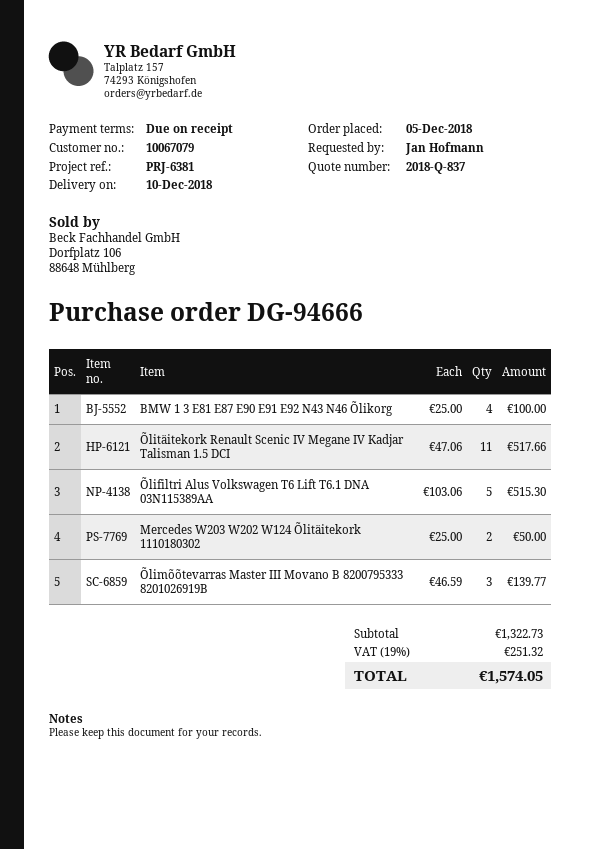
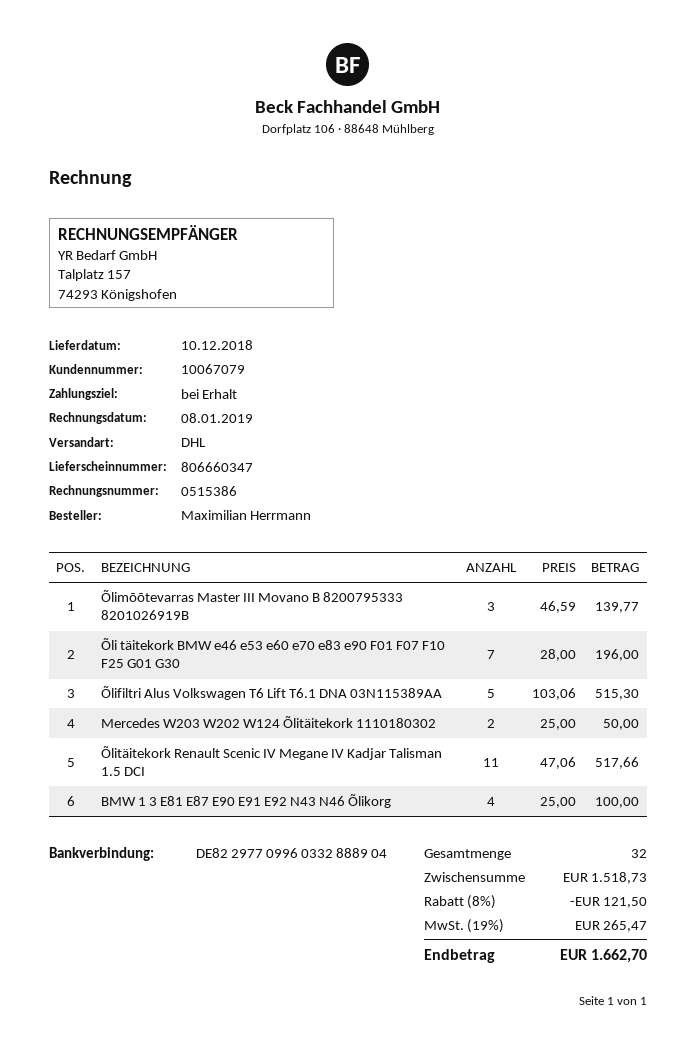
ordered by: Jan Hofmann -> Maximilian Herrmann
Õli täitekork BMW e46 e53 e60 e70 e83 e90 F01 F07 F10 F25 G01 G30: none -> 7 x 28.00 = 196.00
subtotal: 1322.73 -> 1518.73
discount: none -> 8% = 121.50
tax: 19% = 251.32 -> 19% = 265.47
total: 1574.05 -> 1662.70

